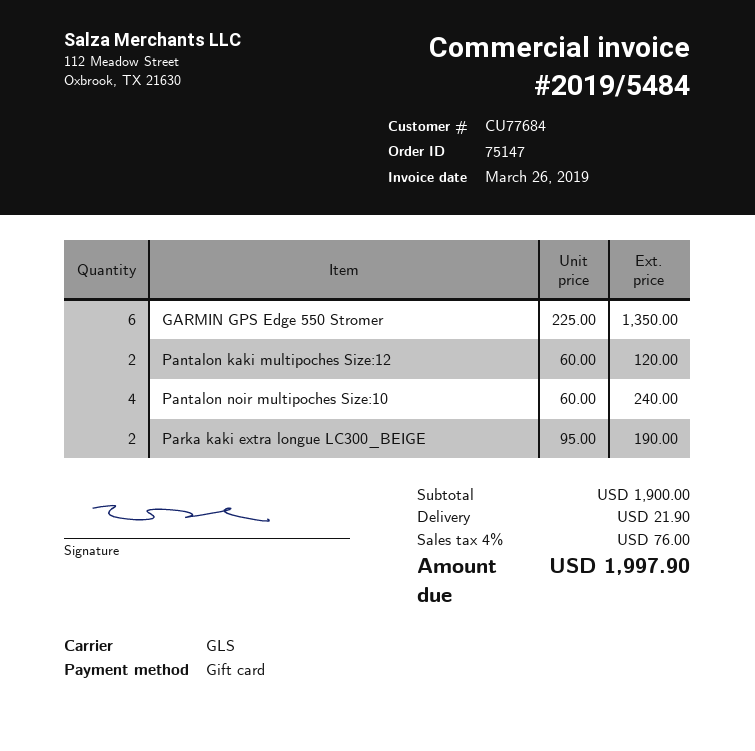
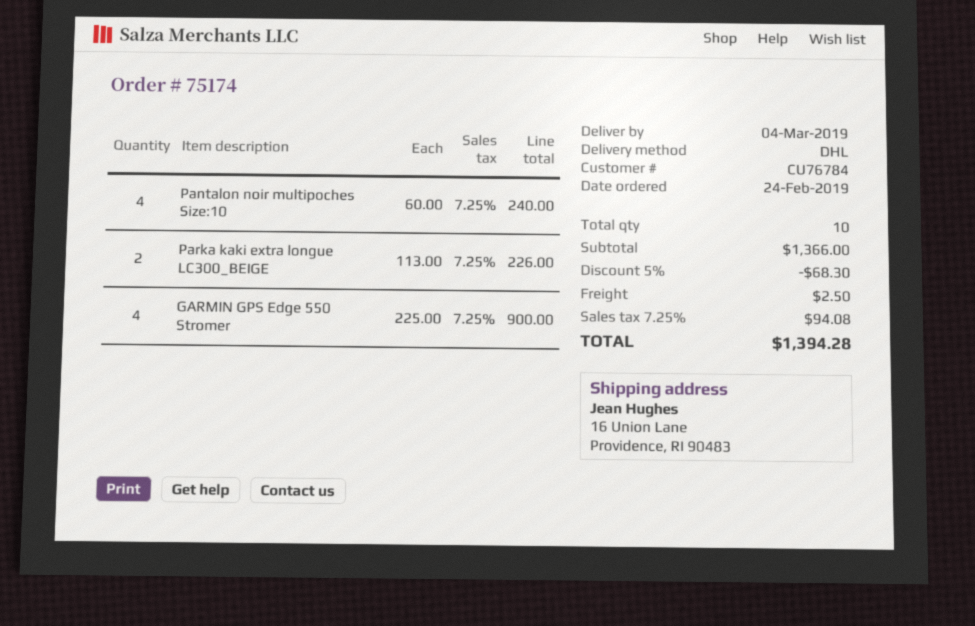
order number: 75147 -> 75174
customer number: CU77684 -> CU76784
shipping method: GLS -> DHL
GARMIN GPS Edge 550 Stromer: 6 x 225.00 = 1350.00 -> 4 x 225.00 = 900.00
Pantalon kaki multipoches Size:12: 2 x 60.00 = 120.00 -> none
Parka kaki extra longue LC300_BEIGE: 2 x 95.00 = 190.00 -> 2 x 113.00 = 226.00
subtotal: 1900.00 -> 1366.00
discount: none -> 5% = 68.30
shipping: 21.90 -> 2.50
tax: 4% = 76.00 -> 7.25% = 94.08
total: 1997.90 -> 1394.28

